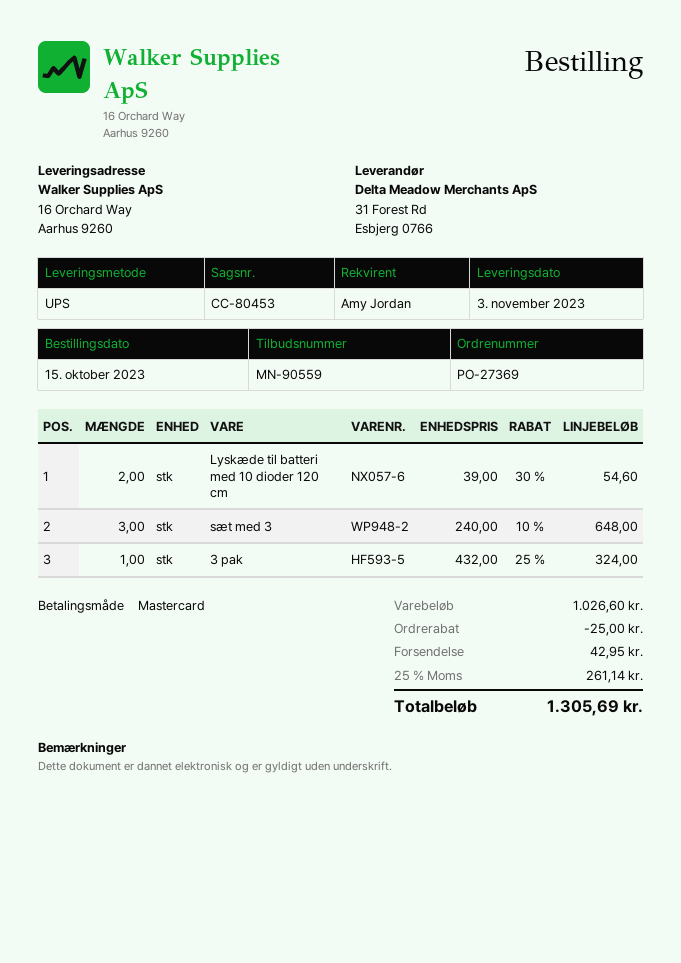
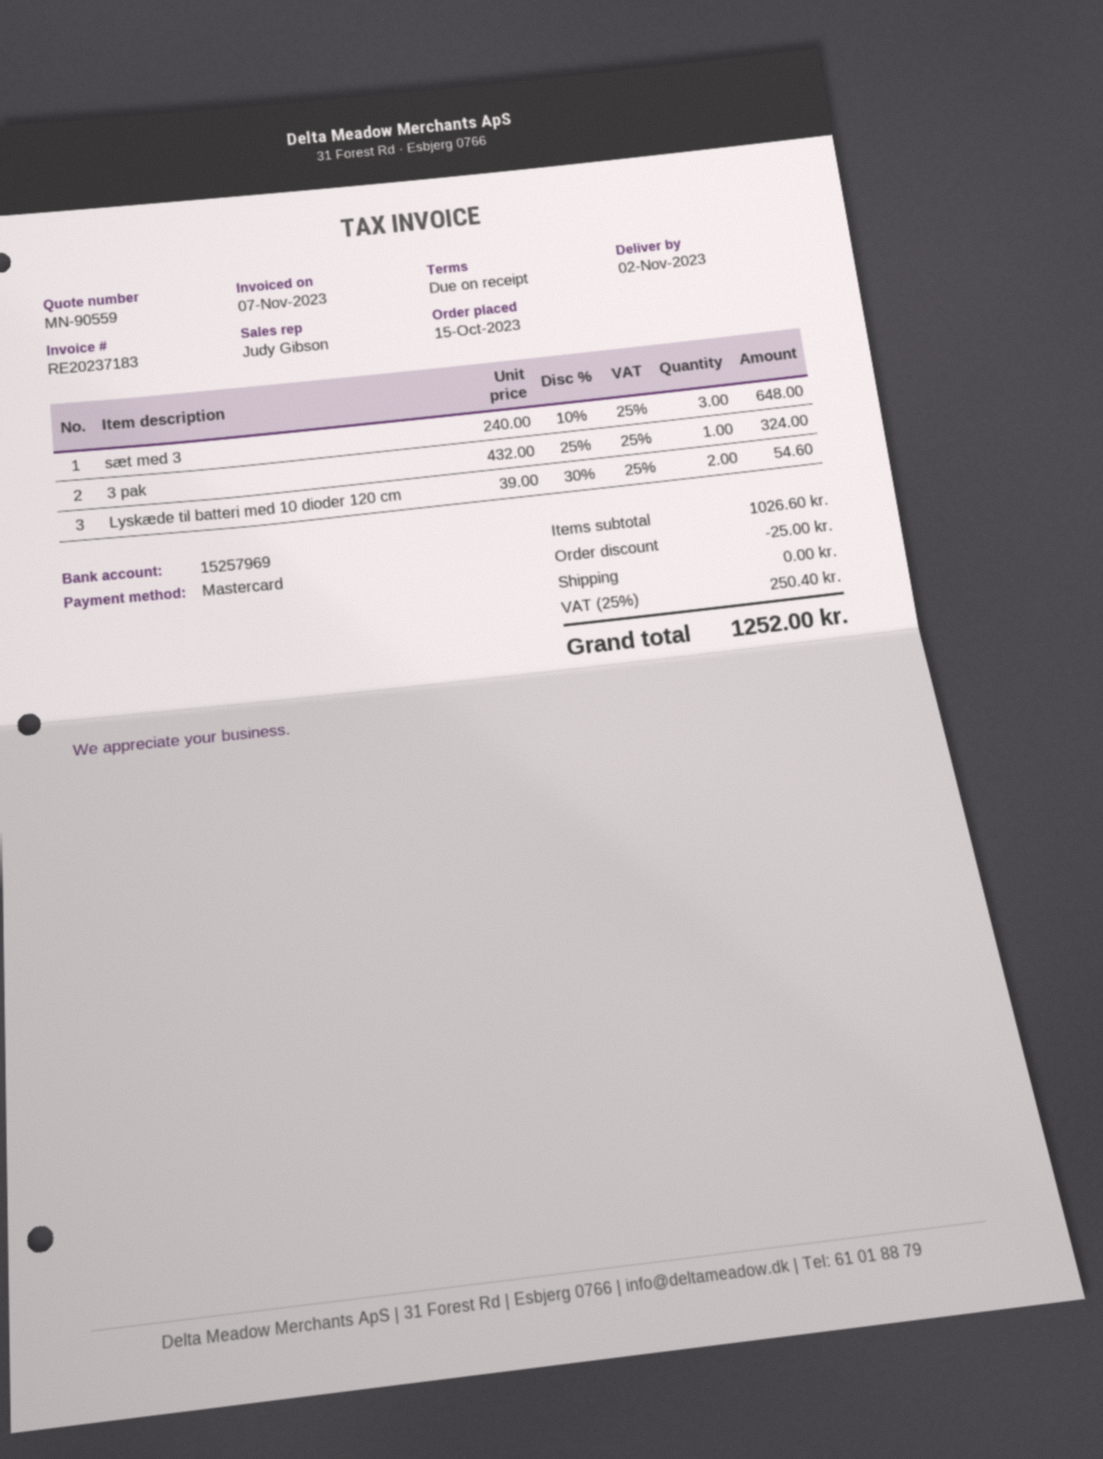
delivery date: 2023-11-03 -> 2023-11-02
shipping: 42.95 -> 0.00
tax: 25% = 261.14 -> 25% = 250.40
total: 1305.69 -> 1252.00

